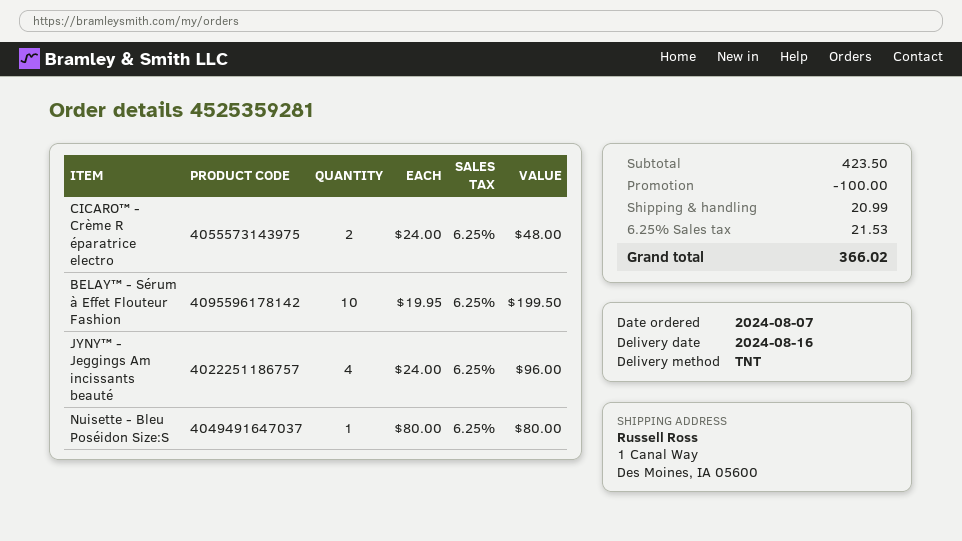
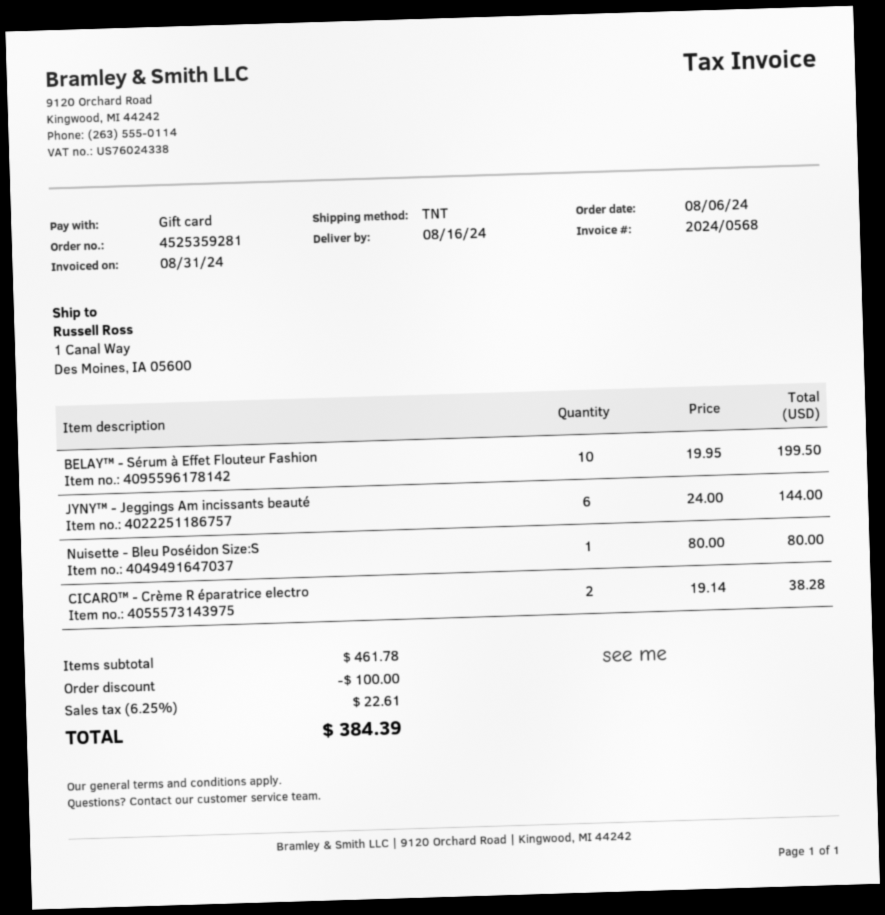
order date: 2024-08-07 -> 2024-08-06
CICARO™ - Crème R éparatrice electro: 2 x 24.00 = 48.00 -> 2 x 19.14 = 38.28
JYNY™ - Jeggings Am incissants beauté: 4 x 24.00 = 96.00 -> 6 x 24.00 = 144.00
subtotal: 423.50 -> 461.78
shipping: 20.99 -> none
tax: 6.25% = 21.53 -> 6.25% = 22.61
total: 366.02 -> 384.39

